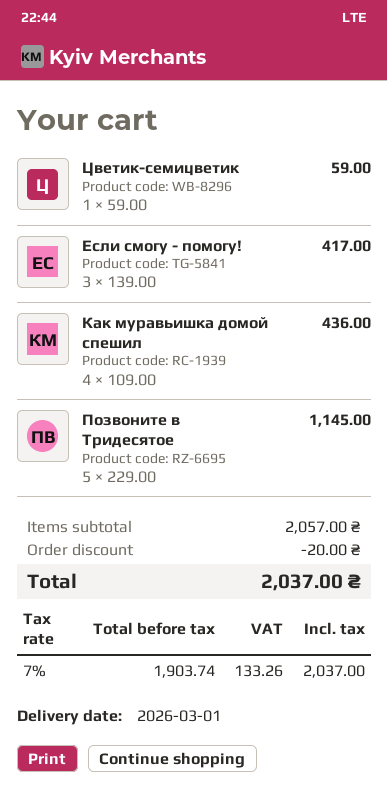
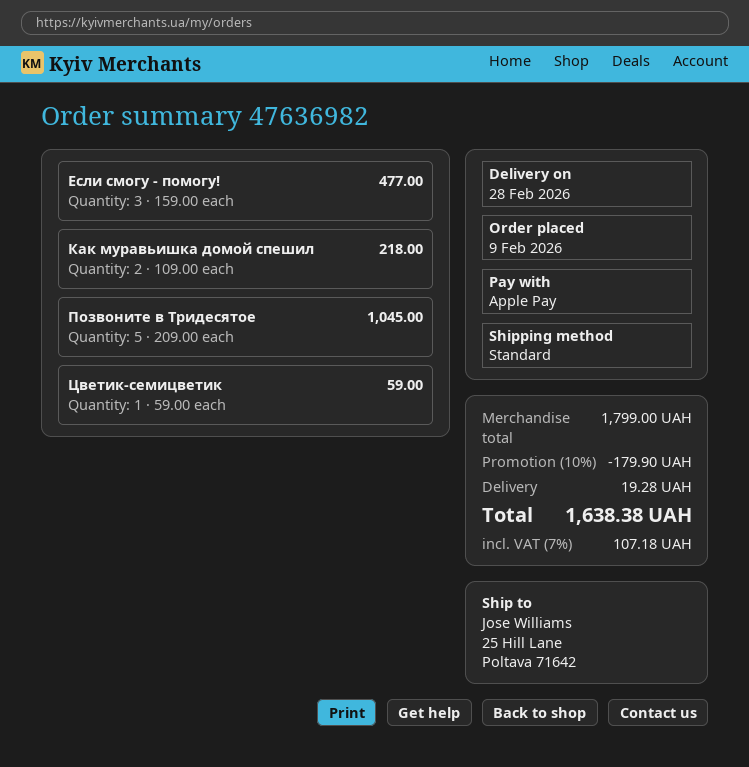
delivery date: 2026-03-01 -> 2026-02-28
Если смогу - помогу!: 3 x 139.00 = 417.00 -> 3 x 159.00 = 477.00
Как муравьишка домой спешил: 4 x 109.00 = 436.00 -> 2 x 109.00 = 218.00
Позвоните в Тридесятое: 5 x 229.00 = 1145.00 -> 5 x 209.00 = 1045.00
subtotal: 2057.00 -> 1799.00
discount: 20.00 -> 179.90
shipping: none -> 19.28
tax: 7% = 133.26 -> 7% = 107.18
total: 2037.00 -> 1638.38

